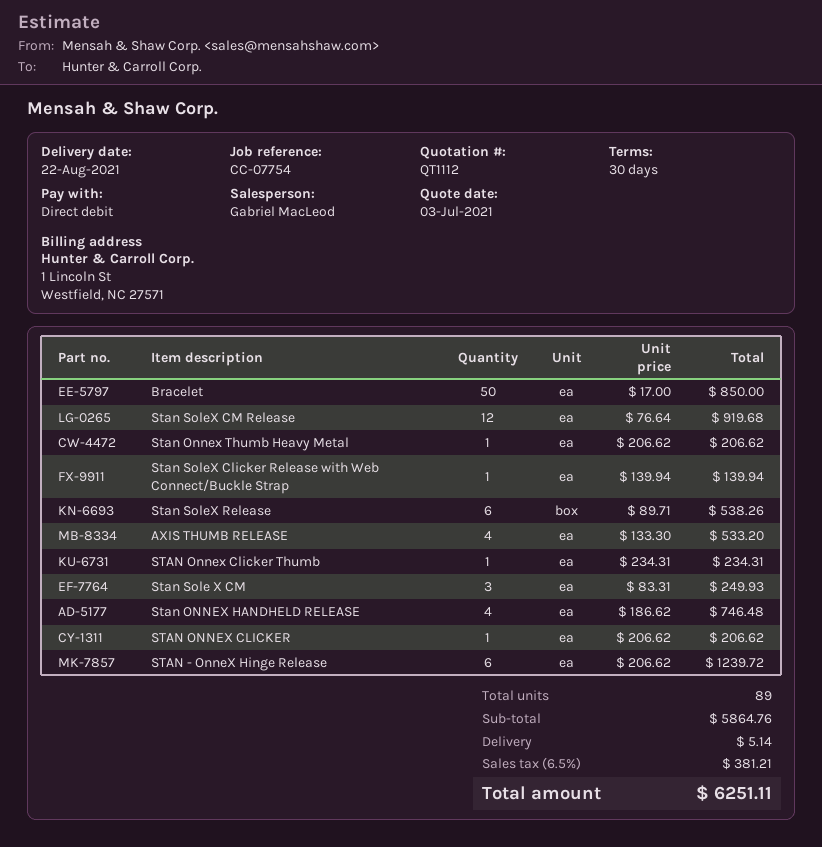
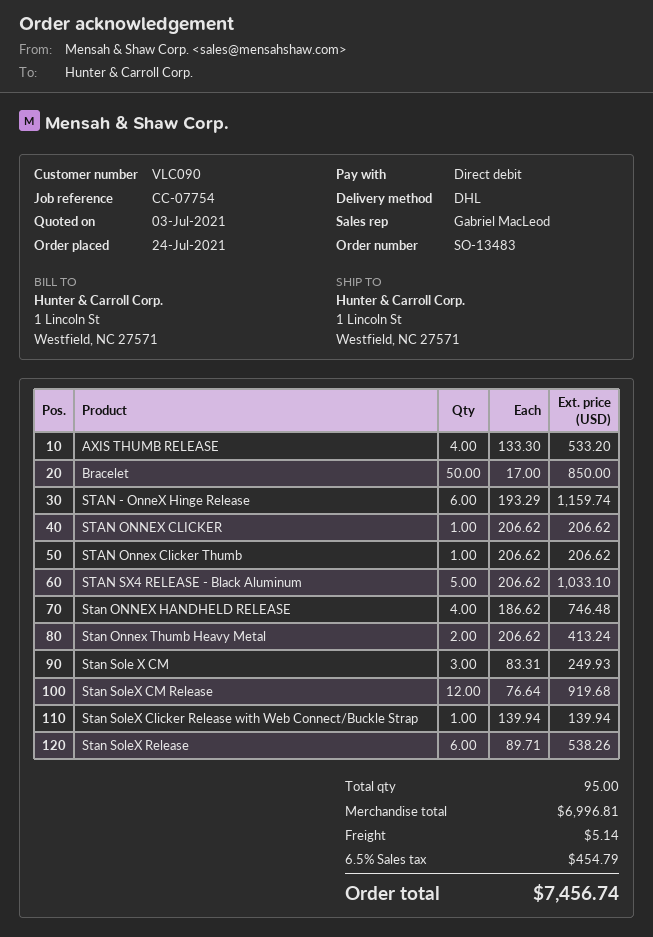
Stan Onnex Thumb Heavy Metal: 1 x 206.62 = 206.62 -> 2 x 206.62 = 413.24
STAN Onnex Clicker Thumb: 1 x 234.31 = 234.31 -> 1 x 206.62 = 206.62
STAN - OnneX Hinge Release: 6 x 206.62 = 1239.72 -> 6 x 193.29 = 1159.74
STAN SX4 RELEASE - Black Aluminum: none -> 5 x 206.62 = 1033.10
total quantity: 89 -> 95
subtotal: 5864.76 -> 6996.81
tax: 6.5% = 381.21 -> 6.5% = 454.79
total: 6251.11 -> 7456.74

